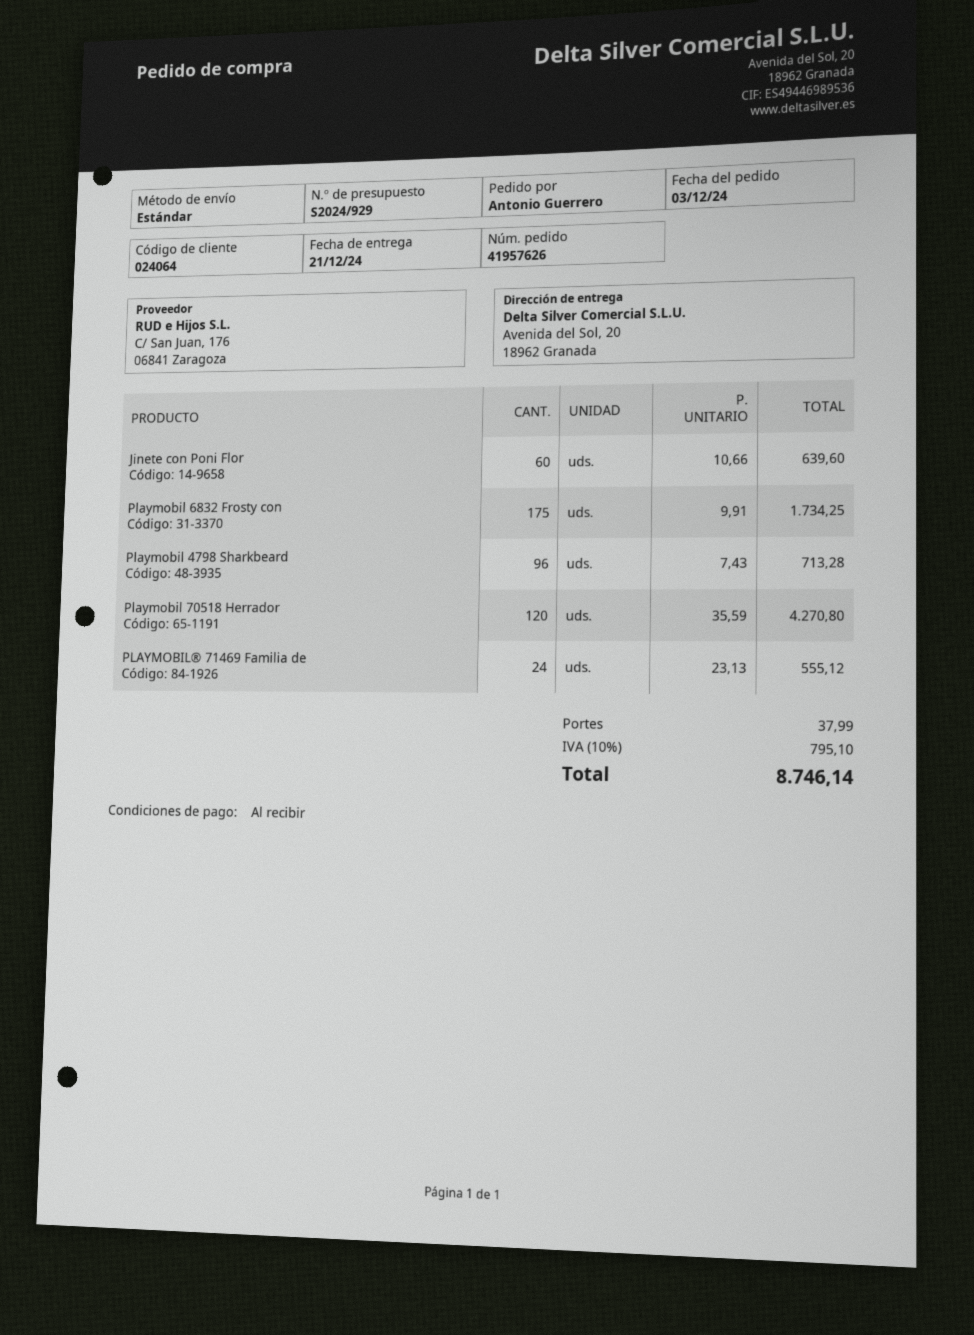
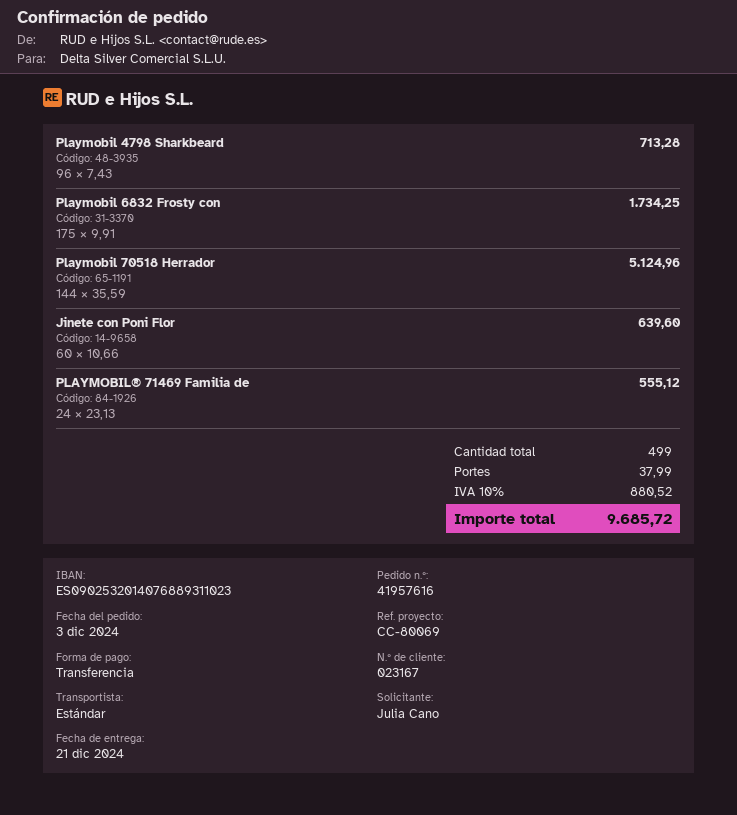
order number: 41957626 -> 41957616
customer number: 024064 -> 023167
ordered by: Antonio Guerrero -> Julia Cano
Playmobil 70518 Herrador: 120 x 35.59 = 4270.80 -> 144 x 35.59 = 5124.96
tax: 10% = 795.10 -> 10% = 880.52
total: 8746.14 -> 9685.72

